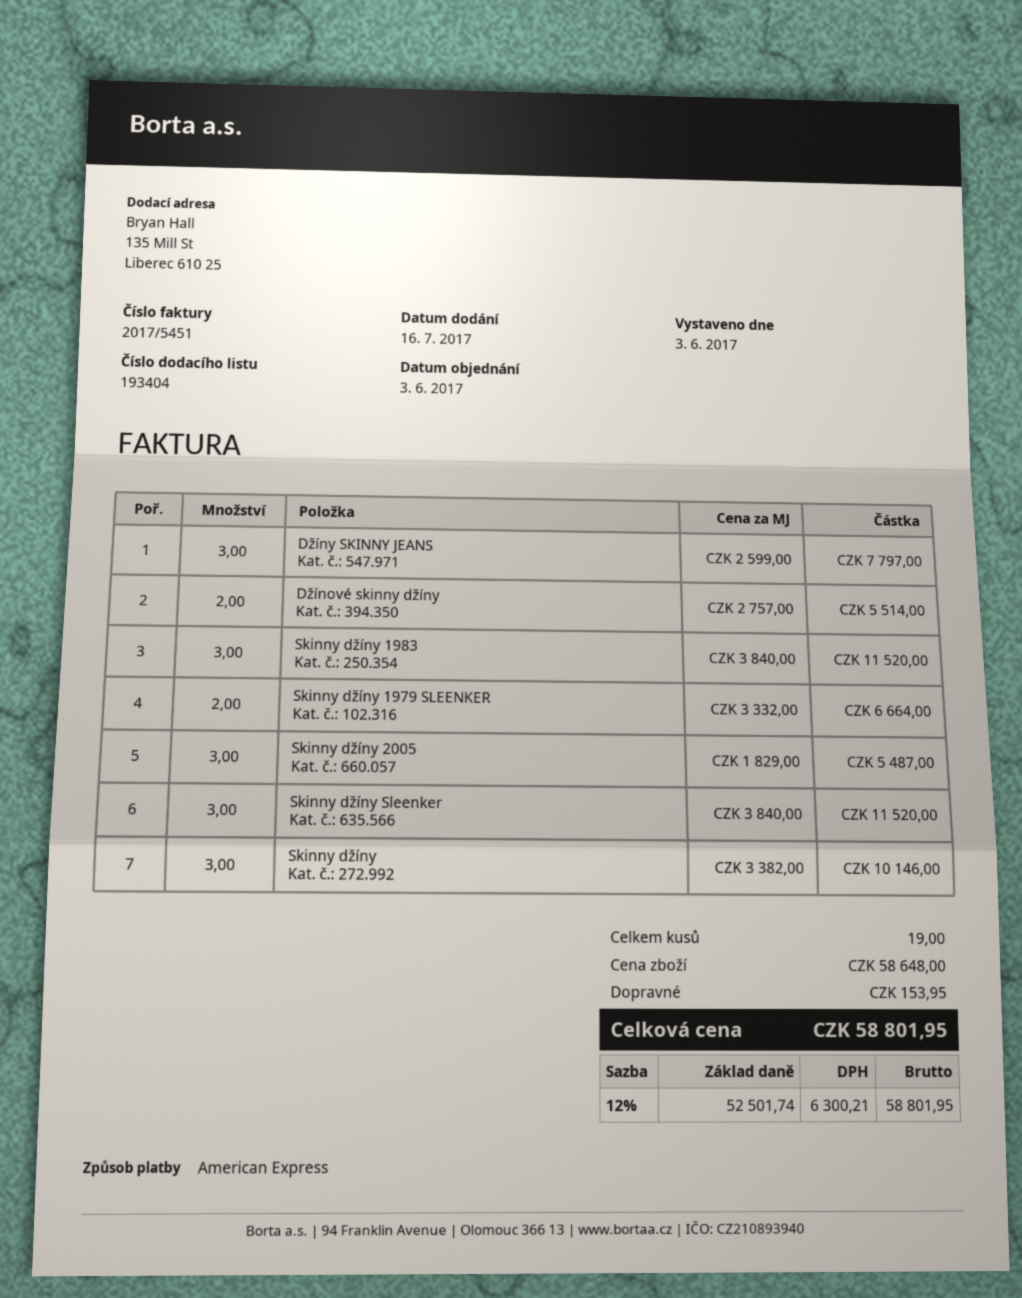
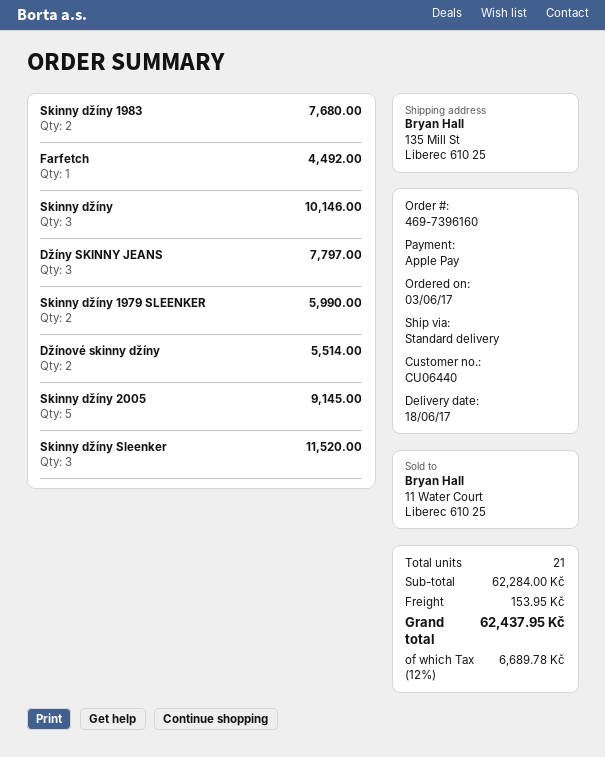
delivery date: 2017-07-16 -> 2017-06-18
payment method: American Express -> Apple Pay
Skinny džíny 1983: 3 for 11520.00 -> 2 for 7680.00
Skinny džíny 1979 SLEENKER: 2 for 6664.00 -> 2 for 5990.00
Skinny džíny 2005: 3 for 5487.00 -> 5 for 9145.00
Farfetch: none -> 1 for 4492.00
total quantity: 19 -> 21
subtotal: 58648.00 -> 62284.00
tax: 12% = 6300.21 -> 12% = 6689.78
total: 58801.95 -> 62437.95

